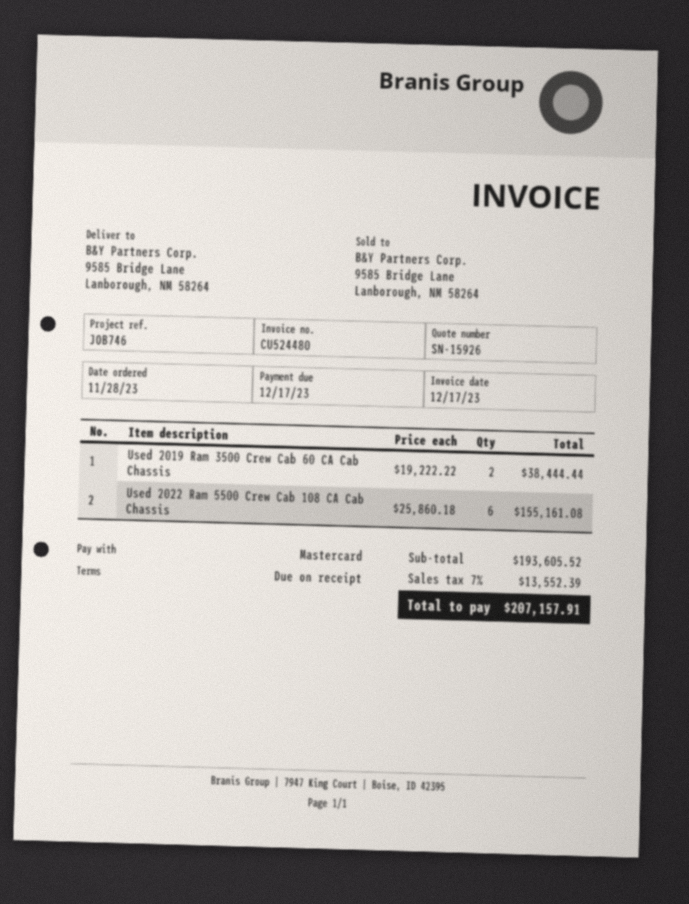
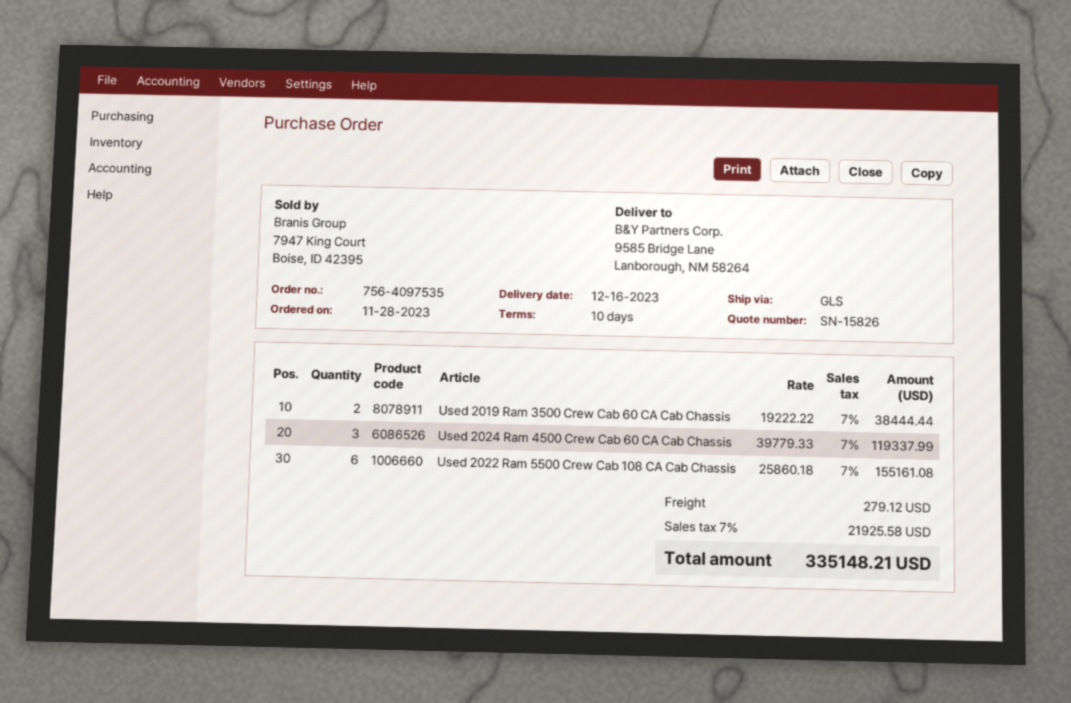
quote number: SN-15926 -> SN-15826
payment terms: on receipt -> 10 days
Used 2024 Ram 4500 Crew Cab 60 CA Cab Chassis: none -> 3 x 39779.33 = 119337.99
shipping: none -> 279.12
tax: 7% = 13552.39 -> 7% = 21925.58
total: 207157.91 -> 335148.21

